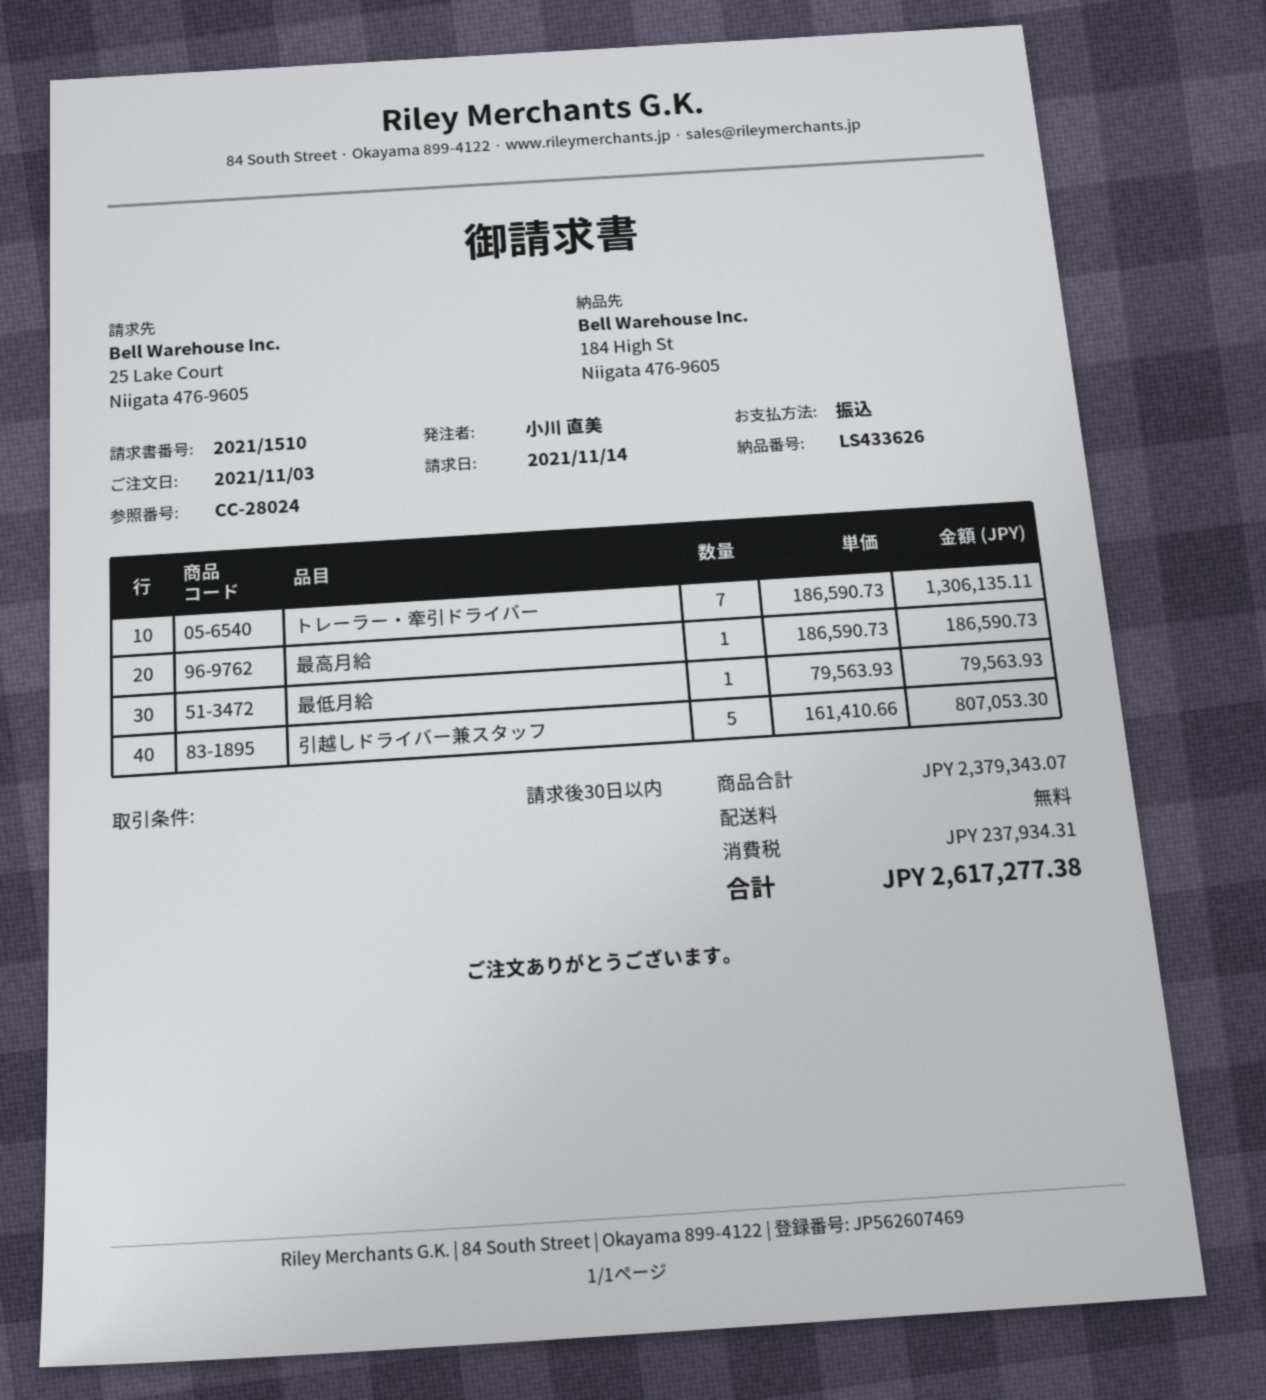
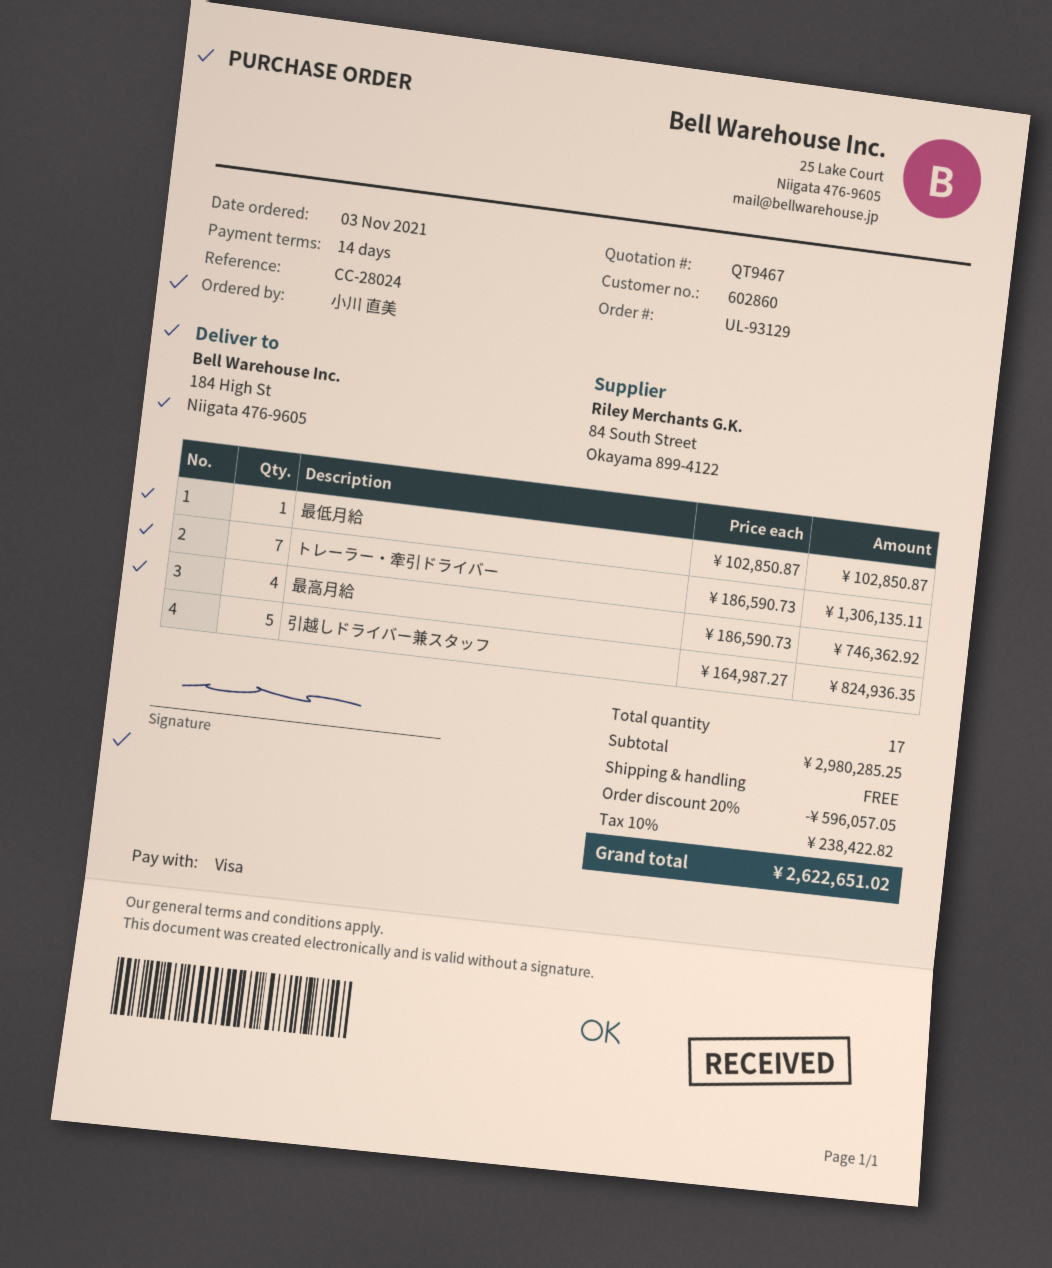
payment terms: 30 days -> 14 days
payment method: bank transfer -> Visa
最高月給: 1 x 186590.73 = 186590.73 -> 4 x 186590.73 = 746362.92
最低月給: 1 x 79563.93 = 79563.93 -> 1 x 102850.87 = 102850.87
引越しドライバー兼スタッフ: 5 x 161410.66 = 807053.30 -> 5 x 164987.27 = 824936.35
subtotal: 2379343.07 -> 2980285.25
discount: none -> 20% = 596057.05
tax: 237934.31 -> 238422.82
total: 2617277.38 -> 2622651.02

